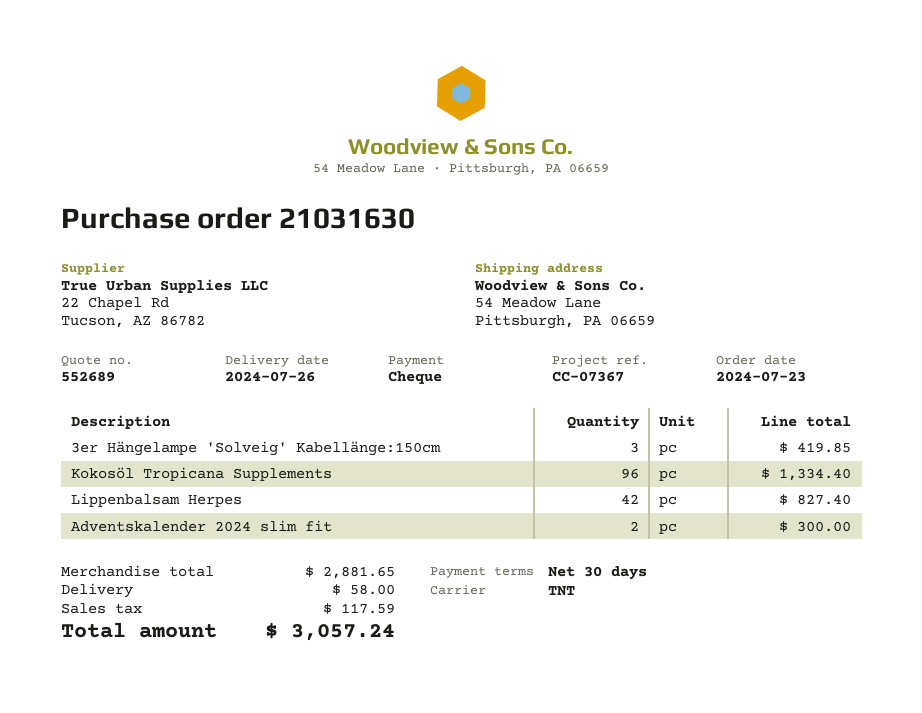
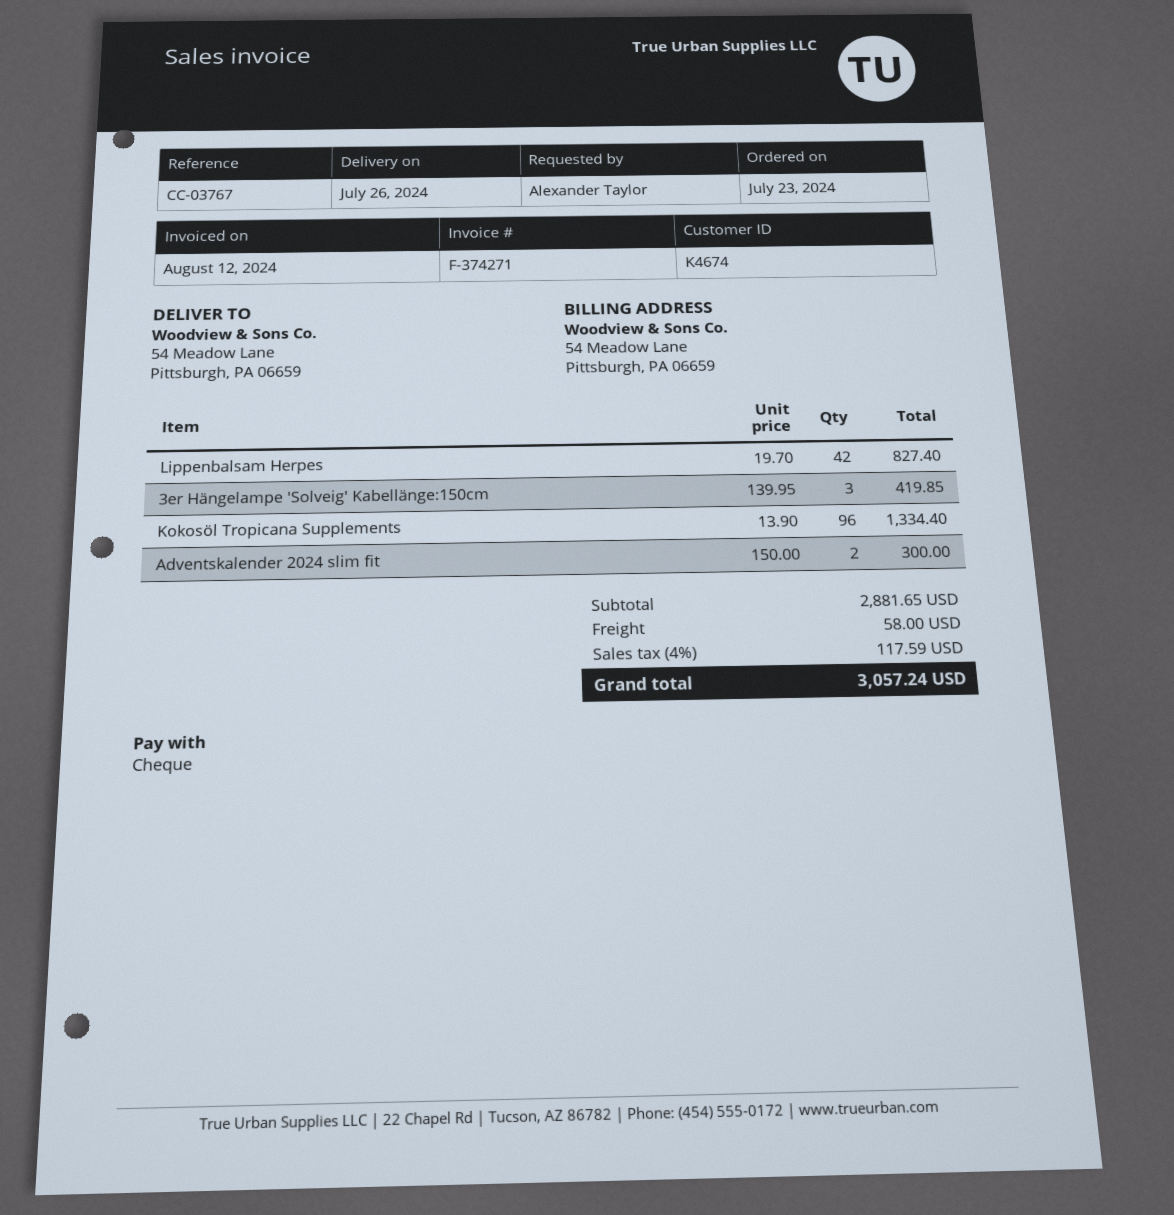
reference: CC-07367 -> CC-03767

